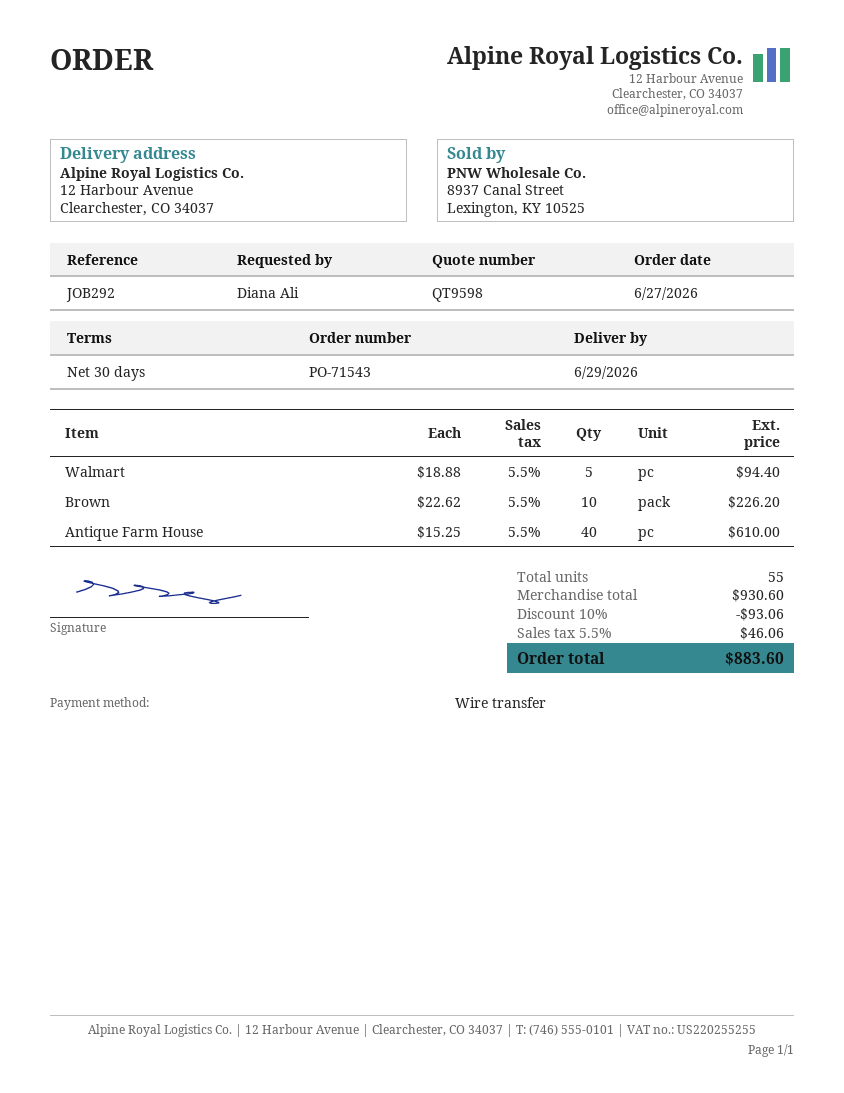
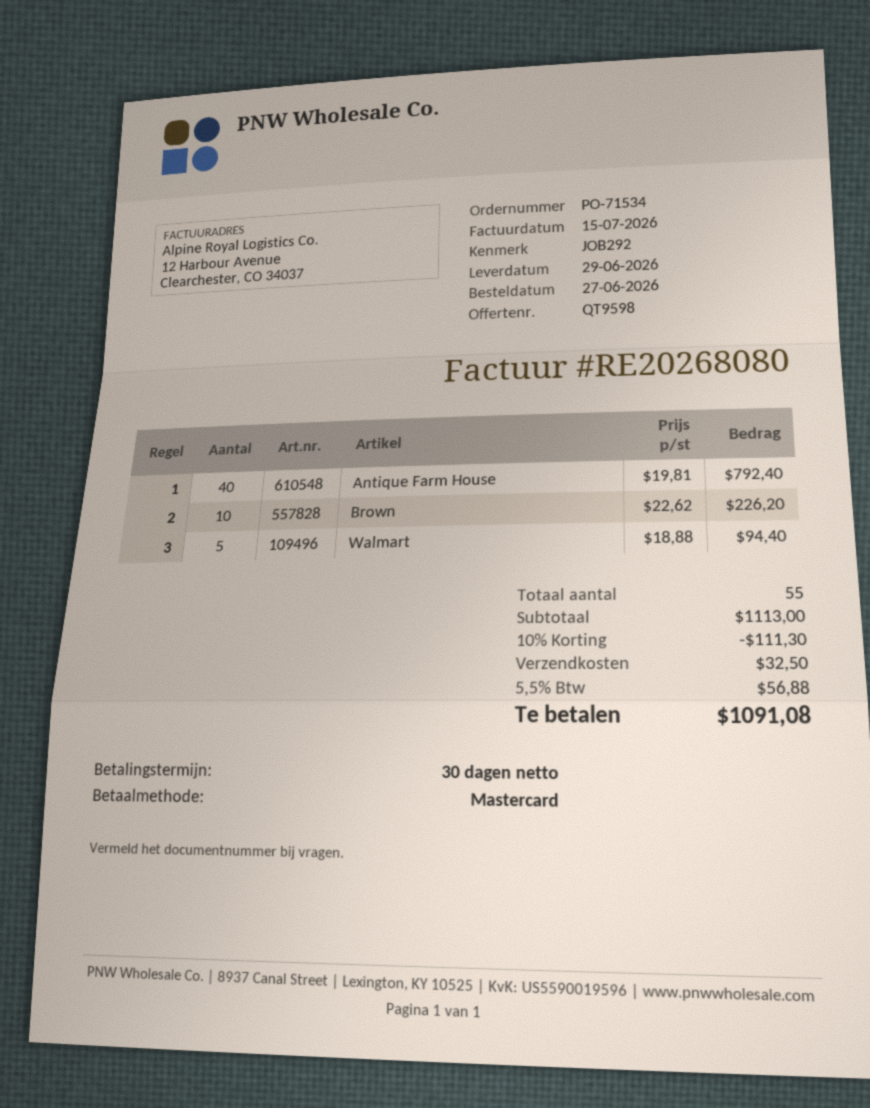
order number: PO-71543 -> PO-71534
payment method: bank transfer -> Mastercard
Antique Farm House: 40 x 15.25 = 610.00 -> 40 x 19.81 = 792.40
subtotal: 930.60 -> 1113.00
discount: 10% = 93.06 -> 10% = 111.30
shipping: none -> 32.50
tax: 5.5% = 46.06 -> 5.5% = 56.88
total: 883.60 -> 1091.08

